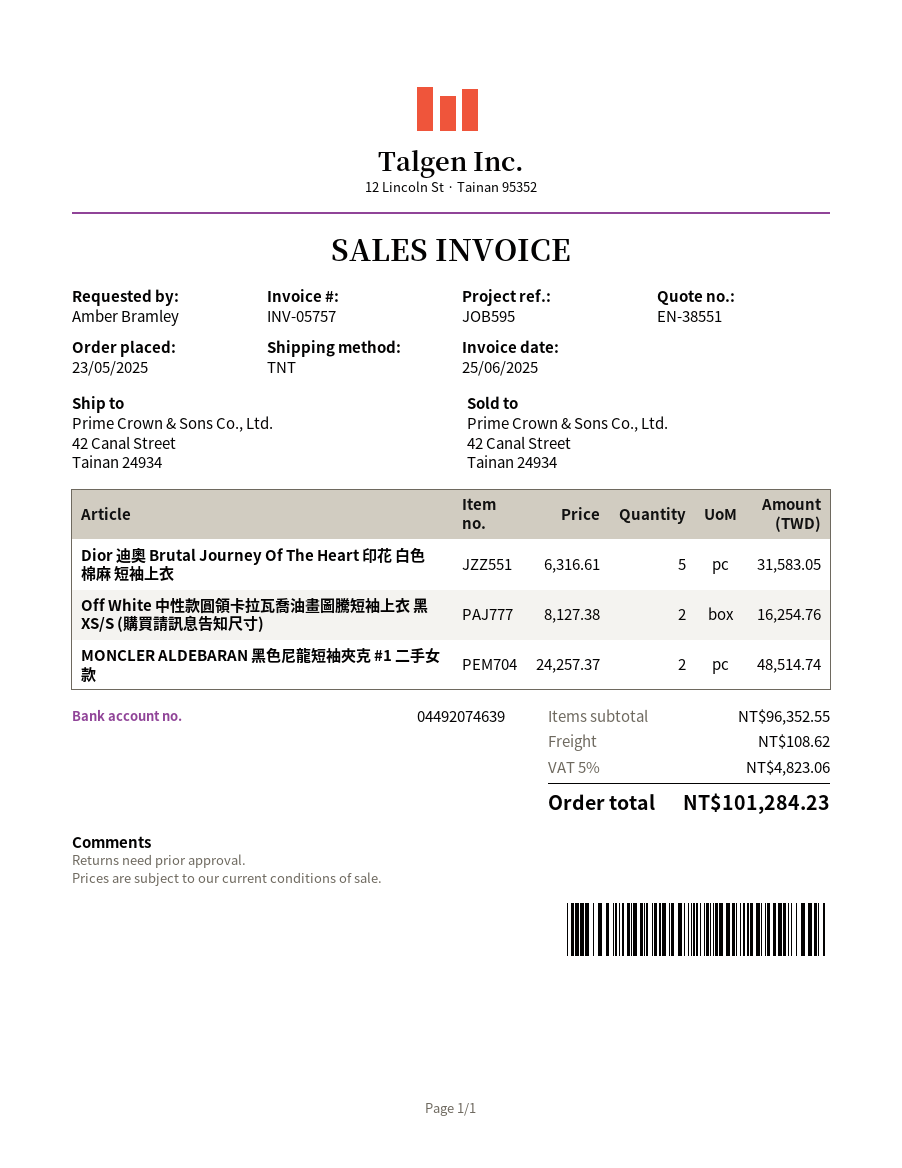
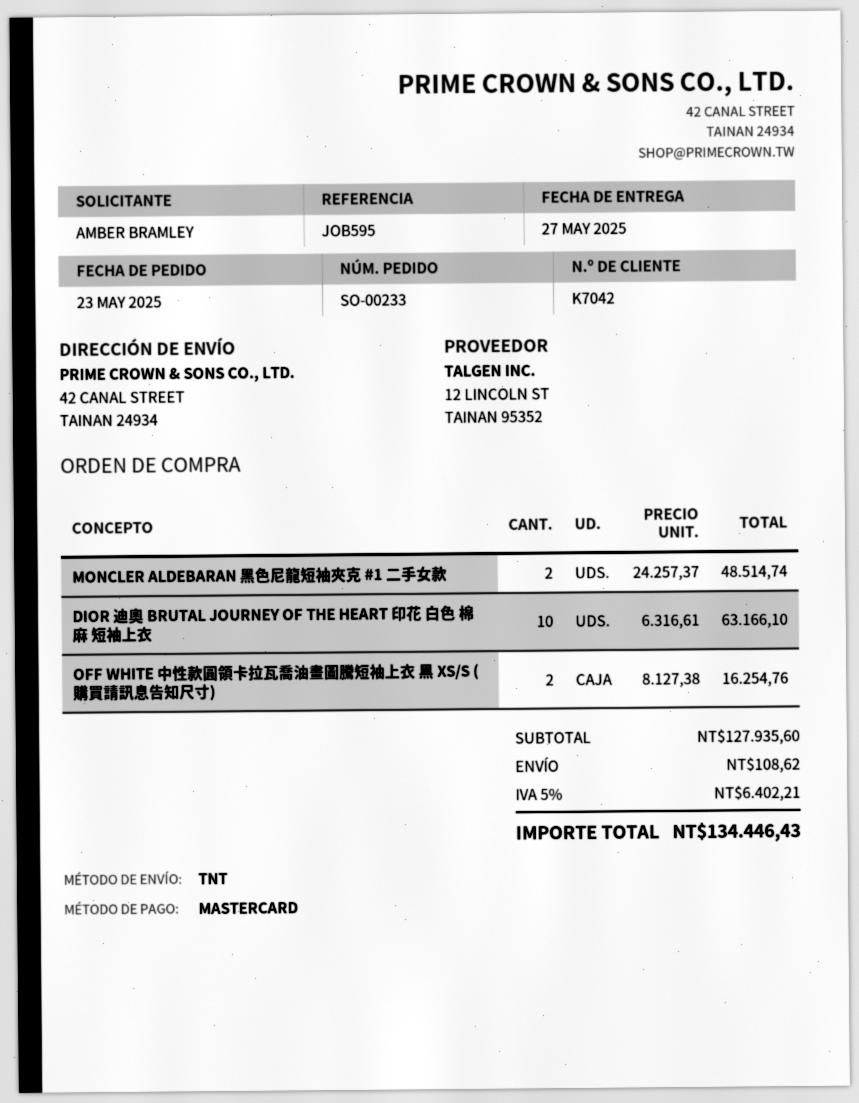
Dior 迪奧 Brutal Journey Of The Heart 印花 白色 棉麻 短袖上衣: 5 x 6316.61 = 31583.05 -> 10 x 6316.61 = 63166.10
subtotal: 96352.55 -> 127935.60
tax: 5% = 4823.06 -> 5% = 6402.21
total: 101284.23 -> 134446.43

